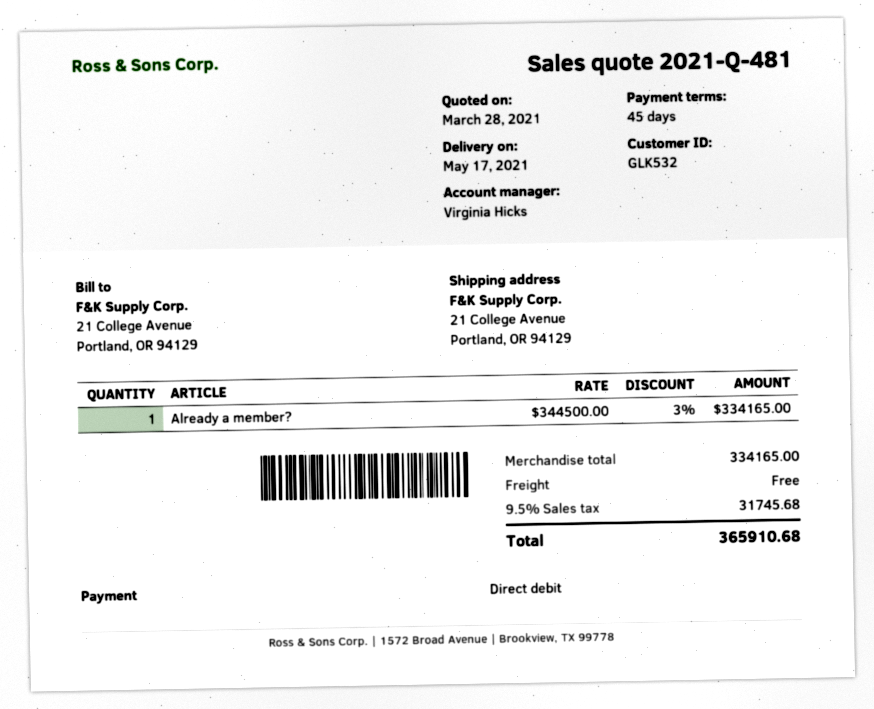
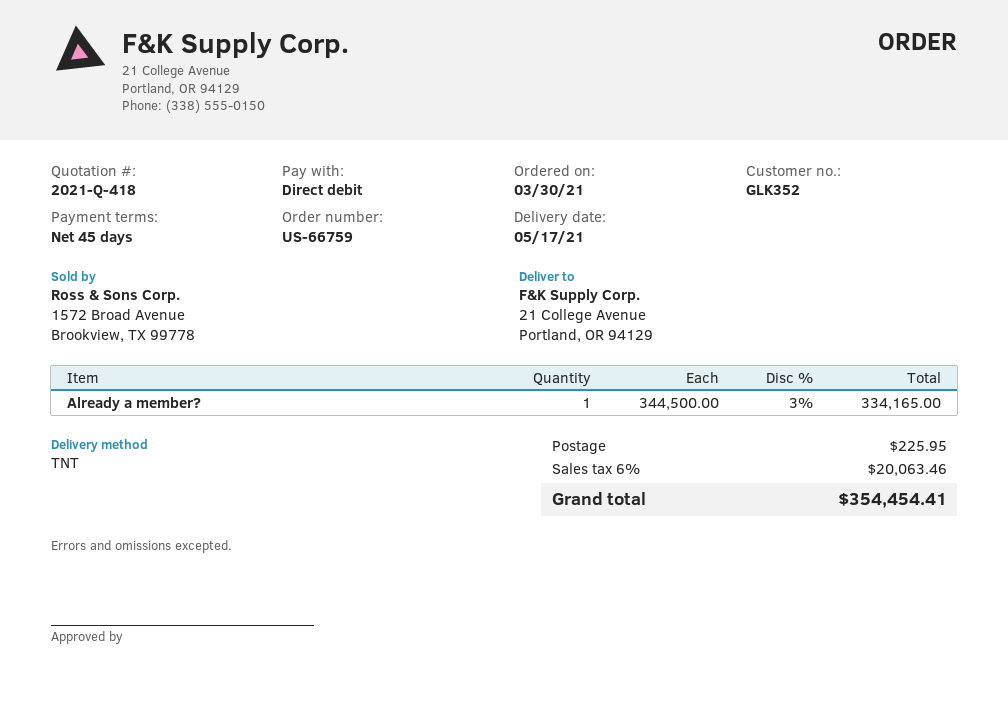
quote number: 2021-Q-481 -> 2021-Q-418
customer number: GLK532 -> GLK352
shipping: 0.00 -> 225.95
tax: 9.5% = 31745.68 -> 6% = 20063.46
total: 365910.68 -> 354454.41

